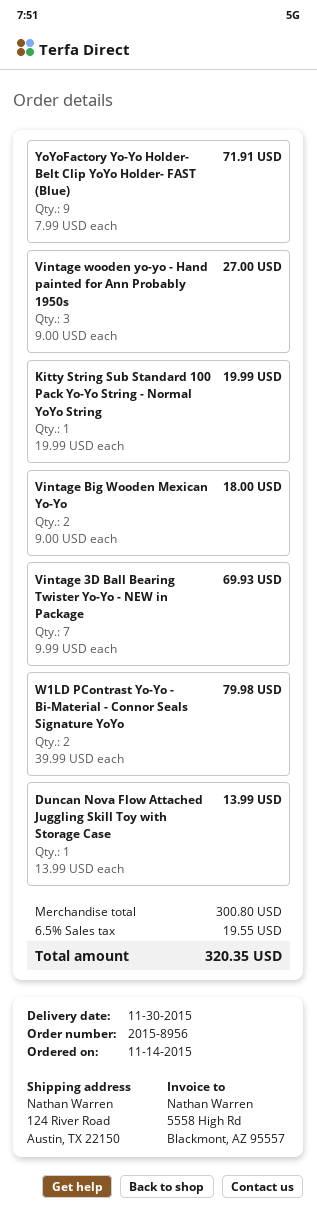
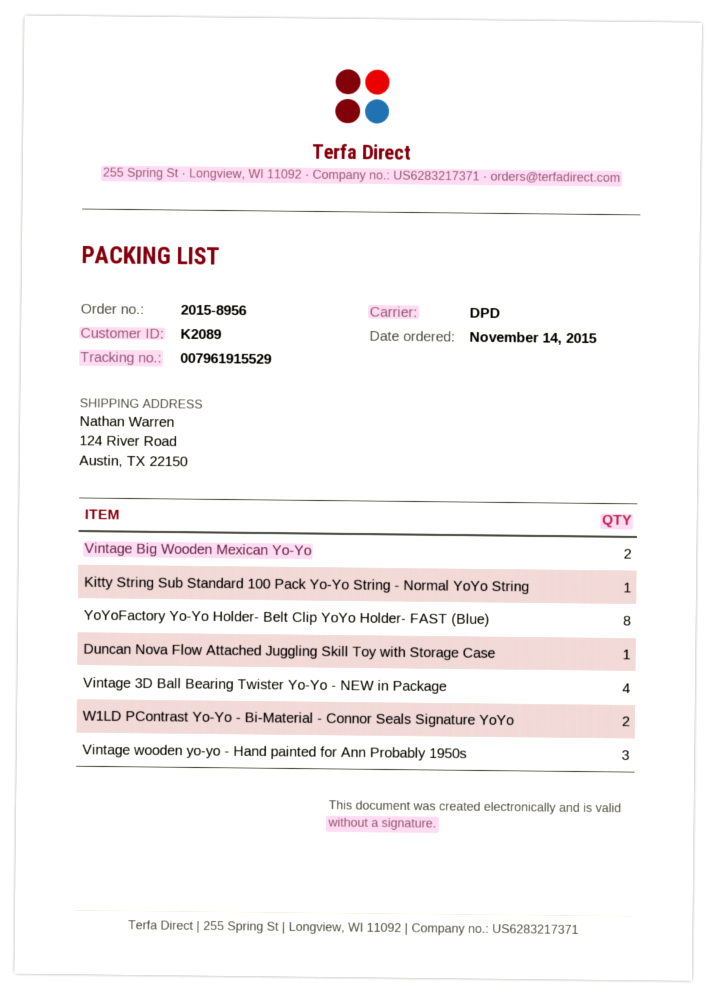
YoYoFactory Yo-Yo Holder- Belt Clip YoYo Holder- FAST (Blue): 9 -> 8
Vintage 3D Ball Bearing Twister Yo-Yo - NEW in Package: 7 -> 4

